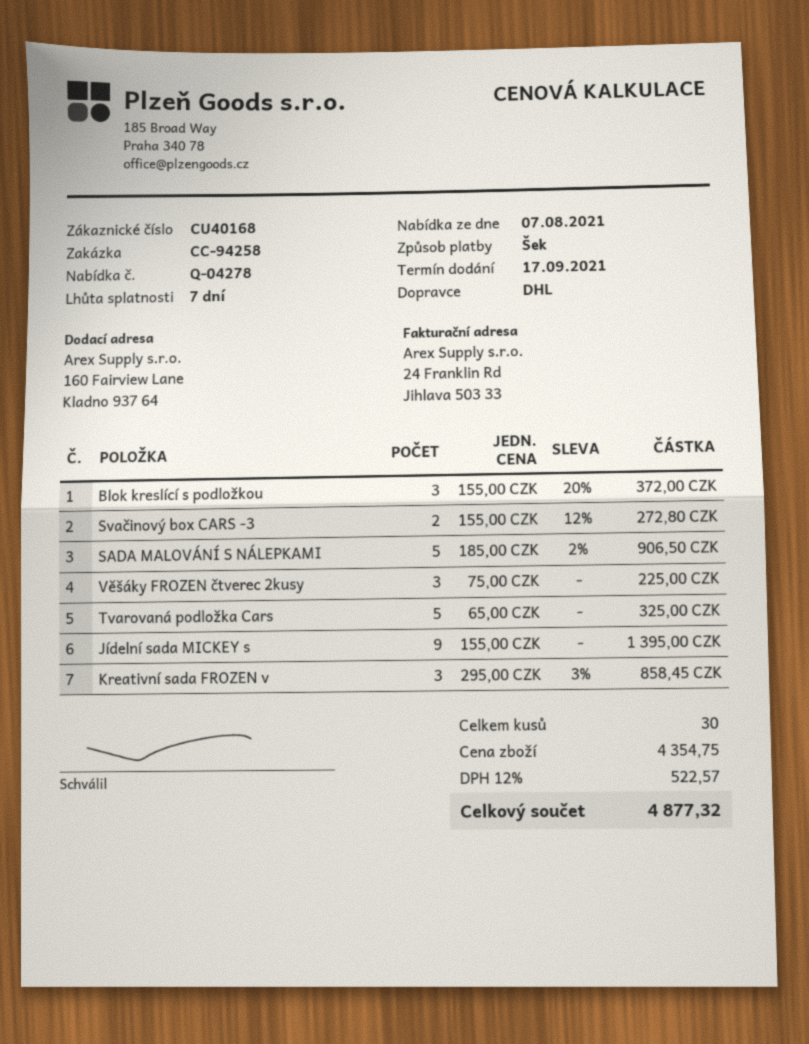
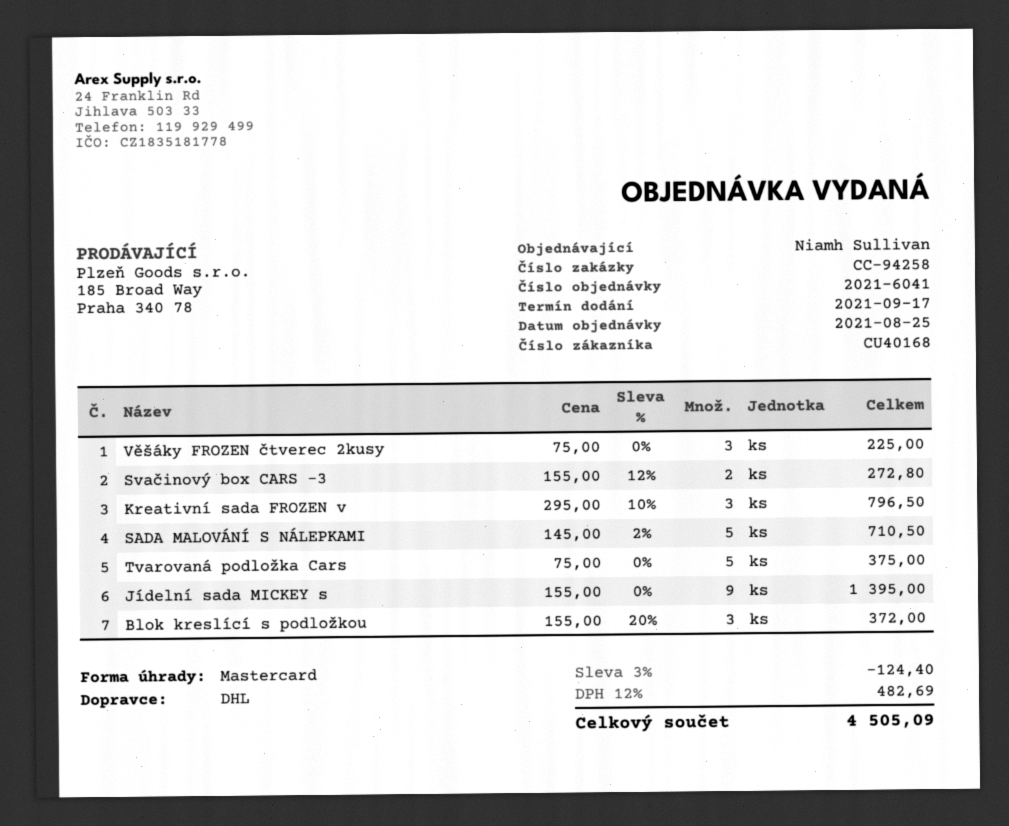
payment method: cheque -> Mastercard
SADA MALOVÁNÍ S NÁLEPKAMI: 5 x 185.00 - 2% = 906.50 -> 5 x 145.00 - 2% = 710.50
Tvarovaná podložka Cars: 5 x 65.00 = 325.00 -> 5 x 75.00 = 375.00
Kreativní sada FROZEN v: 3 x 295.00 - 3% = 858.45 -> 3 x 295.00 - 10% = 796.50
discount: none -> 3% = 124.40
tax: 12% = 522.57 -> 12% = 482.69
total: 4877.32 -> 4505.09

